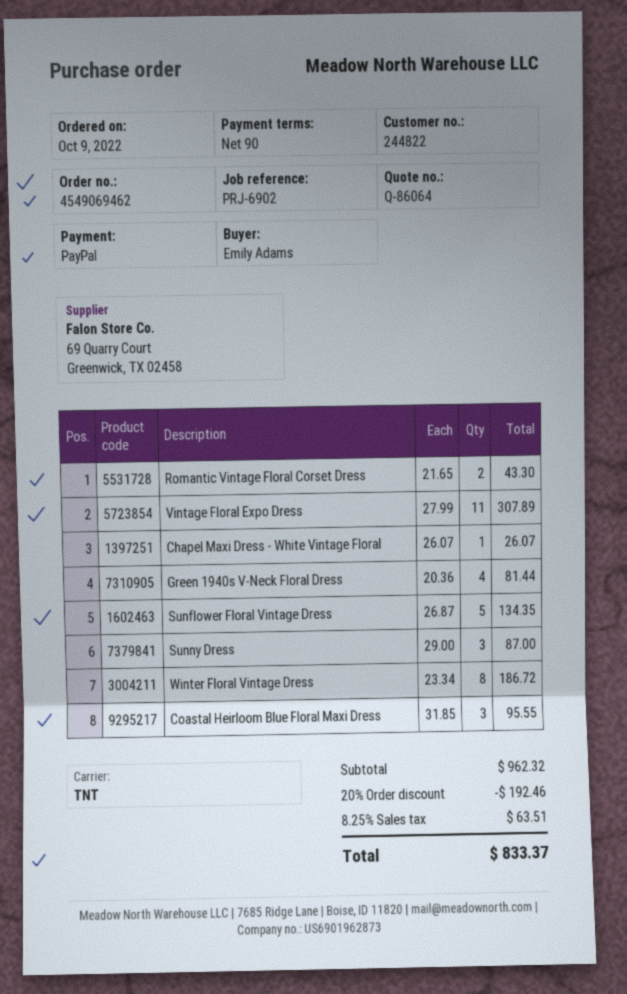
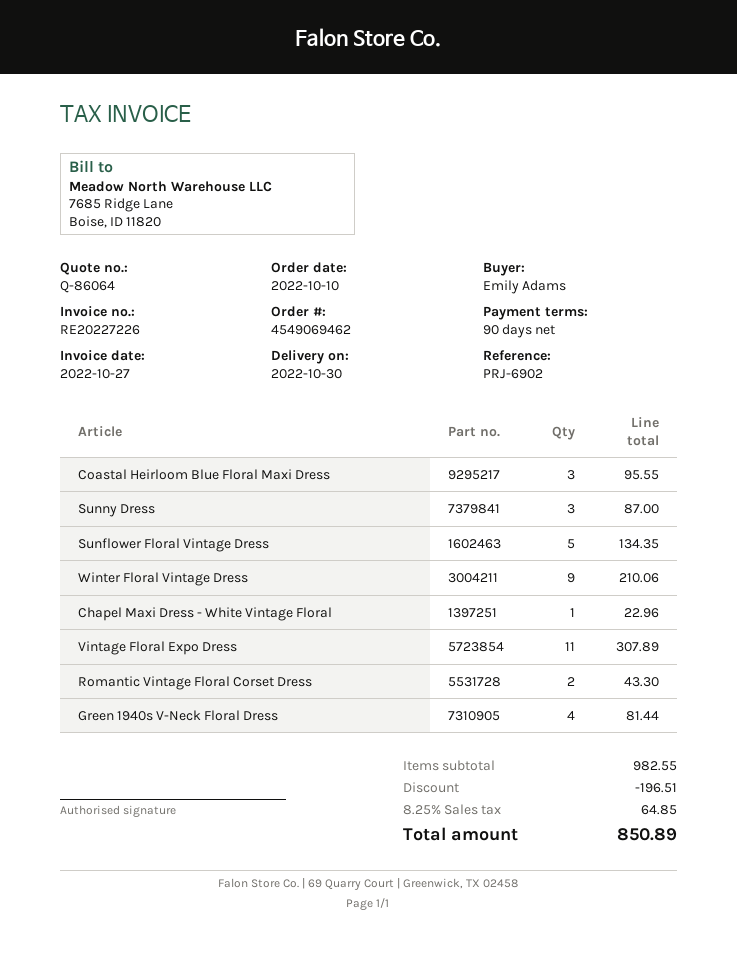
order date: 2022-10-09 -> 2022-10-10
Chapel Maxi Dress - White Vintage Floral: 1 for 26.07 -> 1 for 22.96
Winter Floral Vintage Dress: 8 for 186.72 -> 9 for 210.06
subtotal: 962.32 -> 982.55
discount: 192.46 -> 196.51
tax: 8.25% = 63.51 -> 8.25% = 64.85
total: 833.37 -> 850.89

